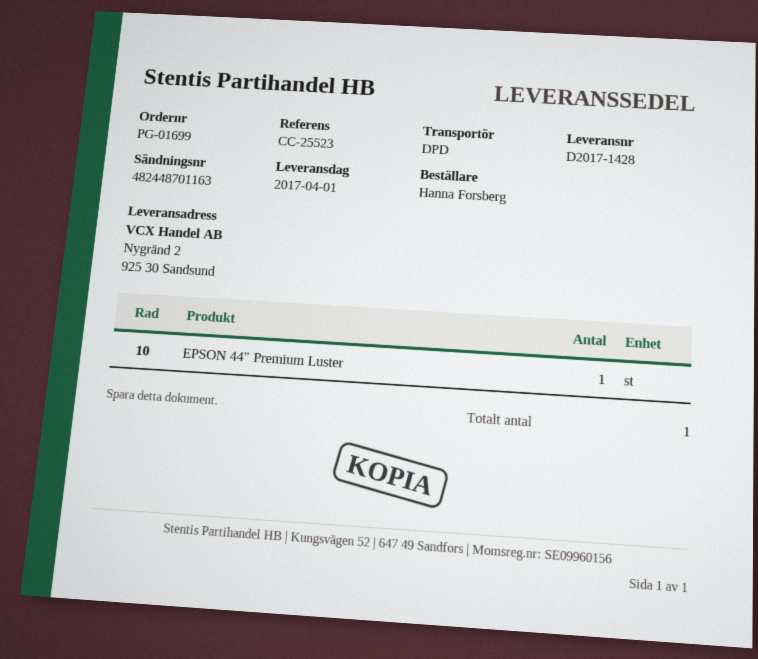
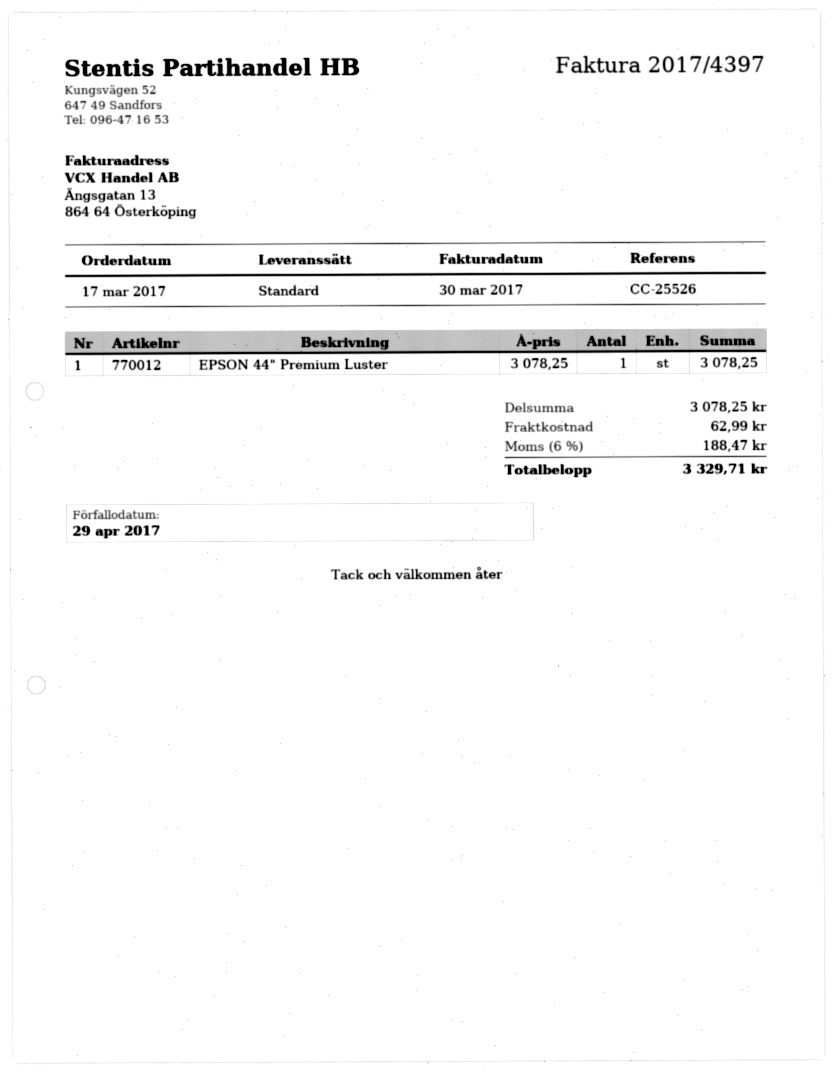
reference: CC-25523 -> CC-25526
shipping method: DPD -> standard

